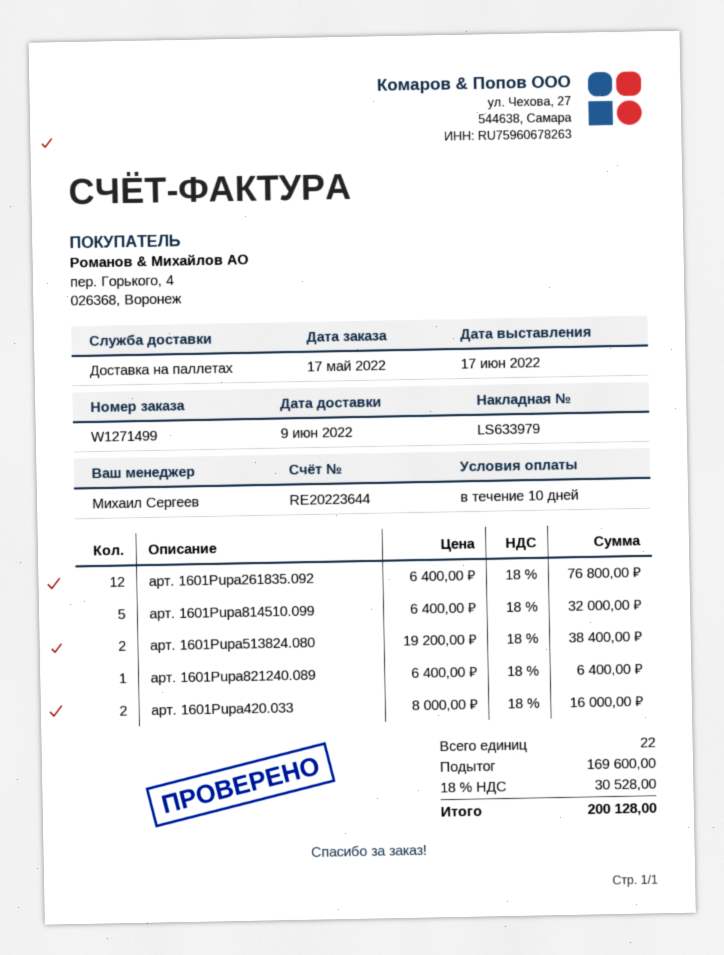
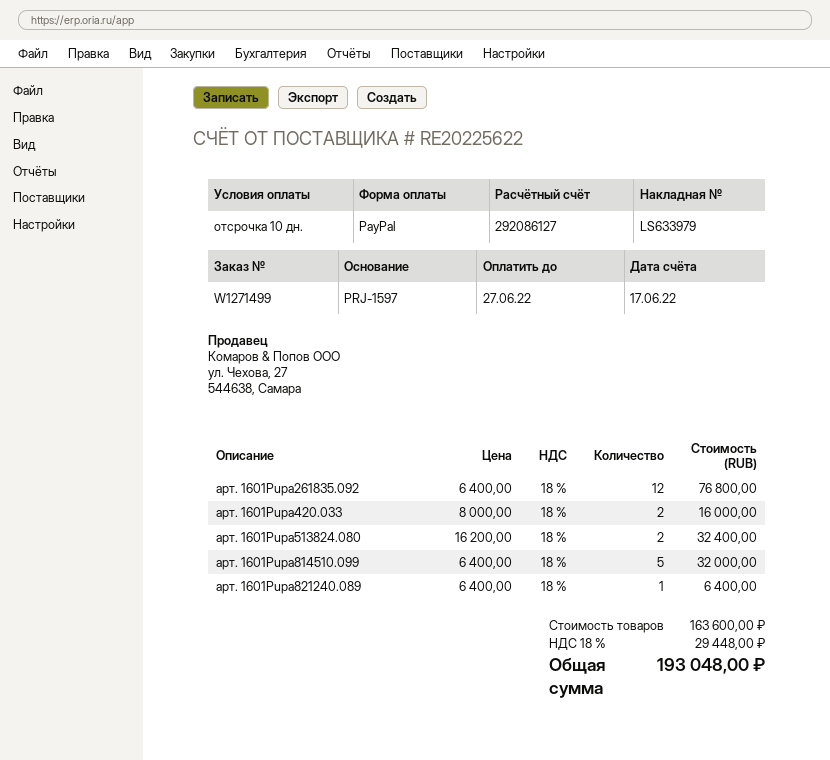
invoice number: RE20223644 -> RE20225622
арт. 1601Pupa513824.080: 2 x 19200.00 = 38400.00 -> 2 x 16200.00 = 32400.00
subtotal: 169600.00 -> 163600.00
tax: 18% = 30528.00 -> 18% = 29448.00
total: 200128.00 -> 193048.00

